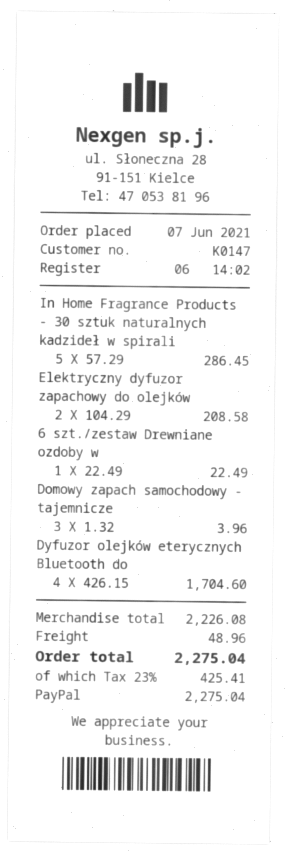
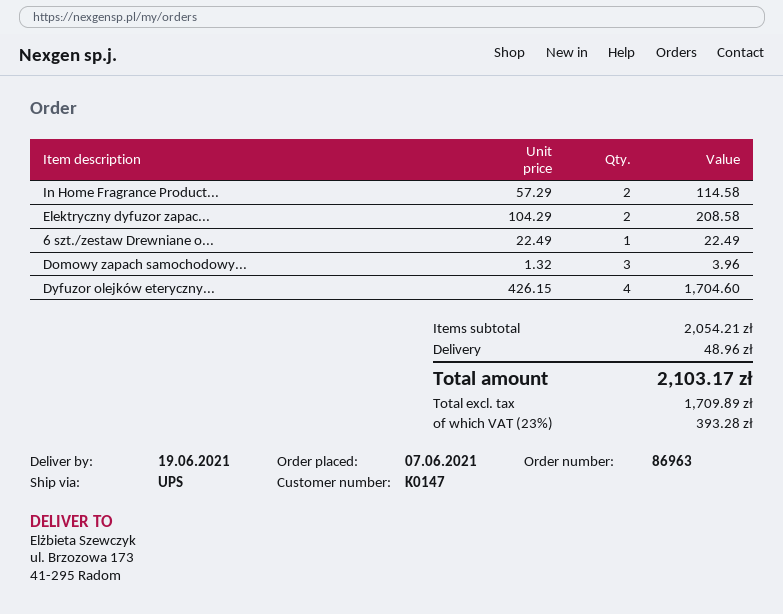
In Home Fragrance Products - 30 sztuk naturalnych kadzideł w spirali: 5 x 57.29 = 286.45 -> 2 x 57.29 = 114.58
subtotal: 2226.08 -> 2054.21
tax: 23% = 425.41 -> 23% = 393.28
total: 2275.04 -> 2103.17

